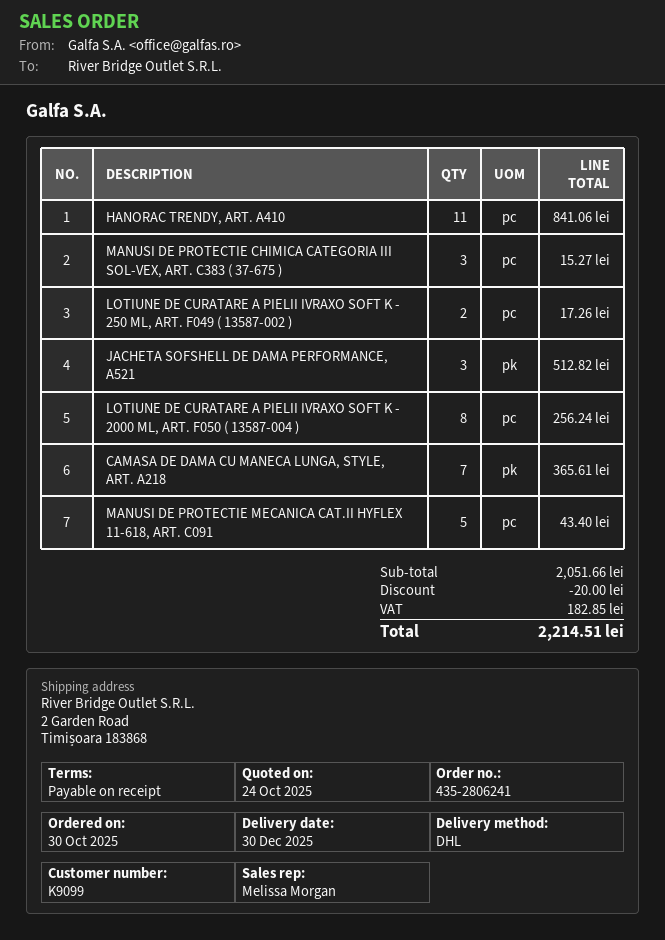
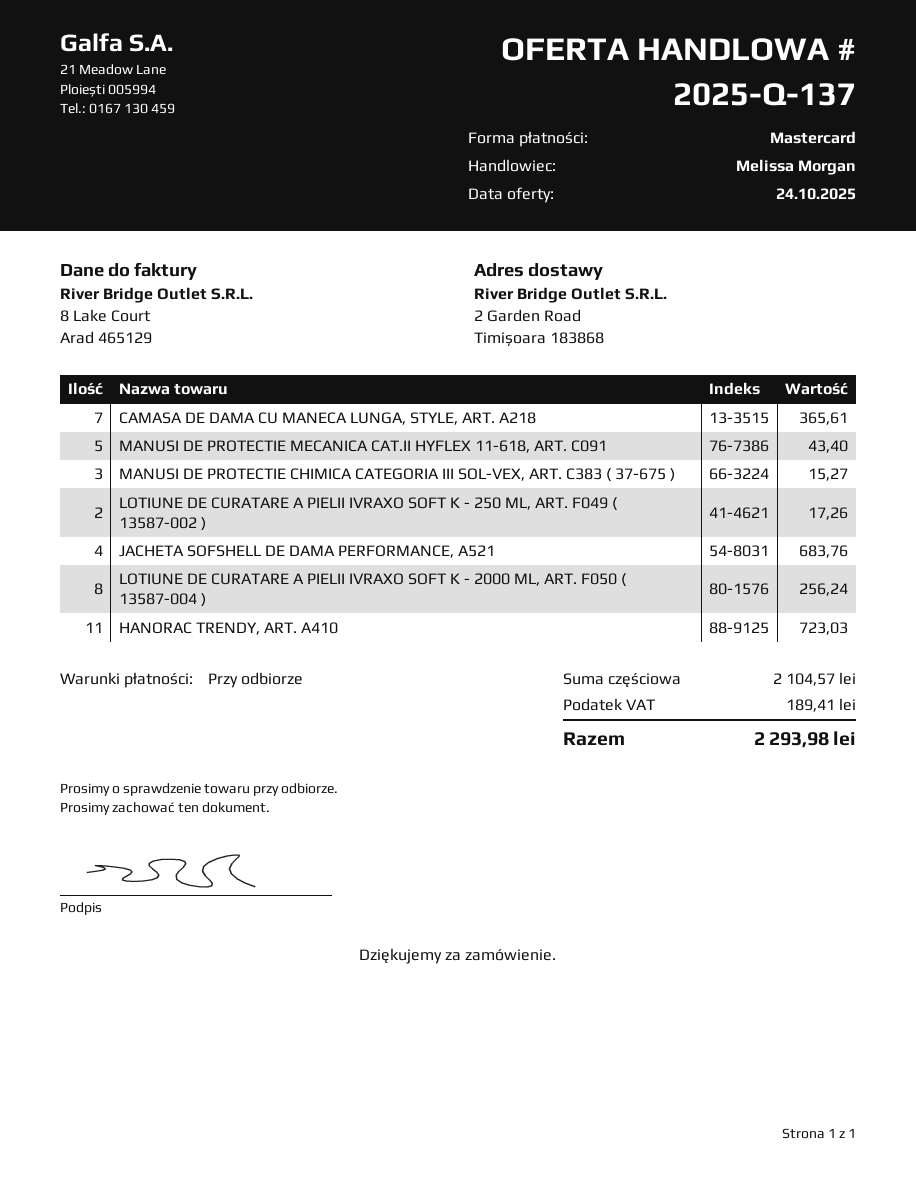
HANORAC TRENDY, ART. A410: 11 for 841.06 -> 11 for 723.03
JACHETA SOFSHELL DE DAMA PERFORMANCE, A521: 3 for 512.82 -> 4 for 683.76
subtotal: 2051.66 -> 2104.57
discount: 20.00 -> none
tax: 182.85 -> 189.41
total: 2214.51 -> 2293.98

